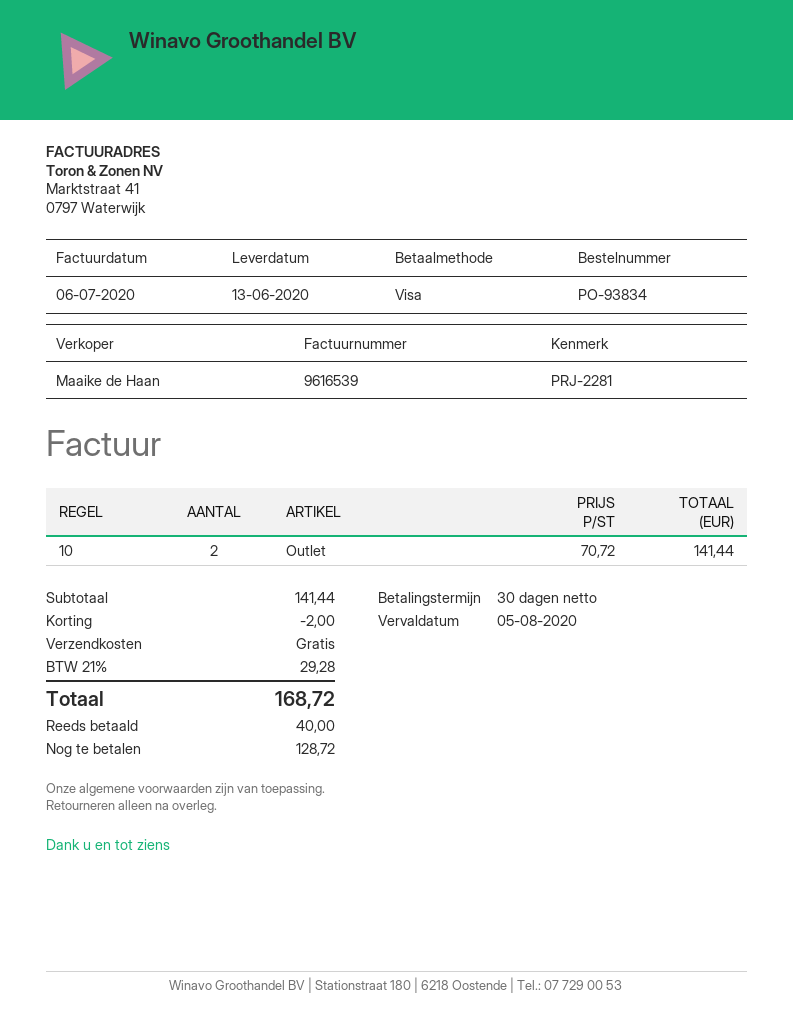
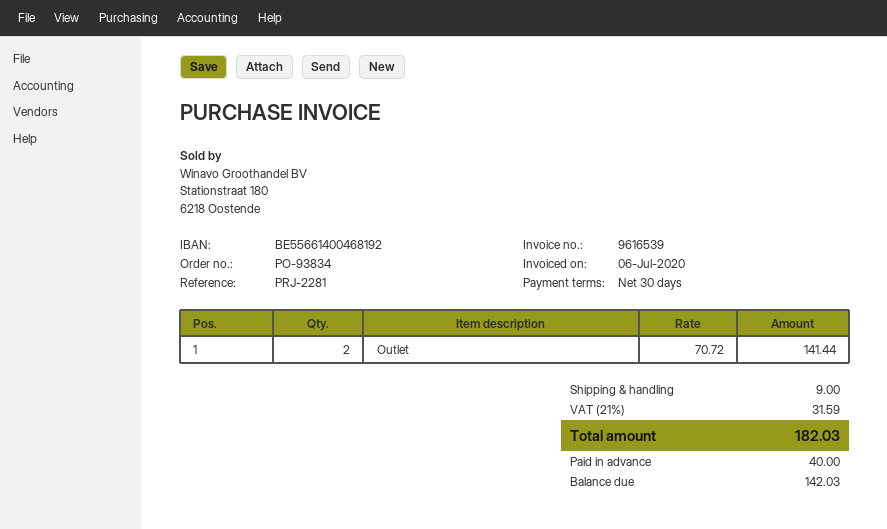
discount: 2.00 -> none
shipping: 0.00 -> 9.00
tax: 21% = 29.28 -> 21% = 31.59
total: 168.72 -> 182.03
balance: 128.72 -> 142.03

